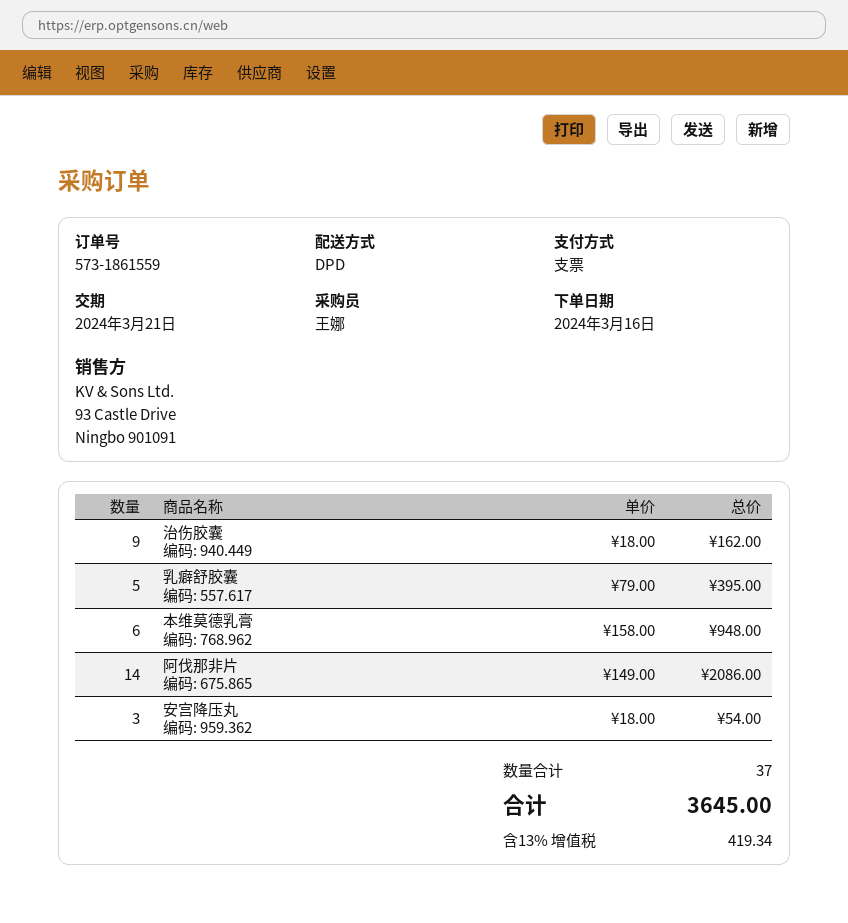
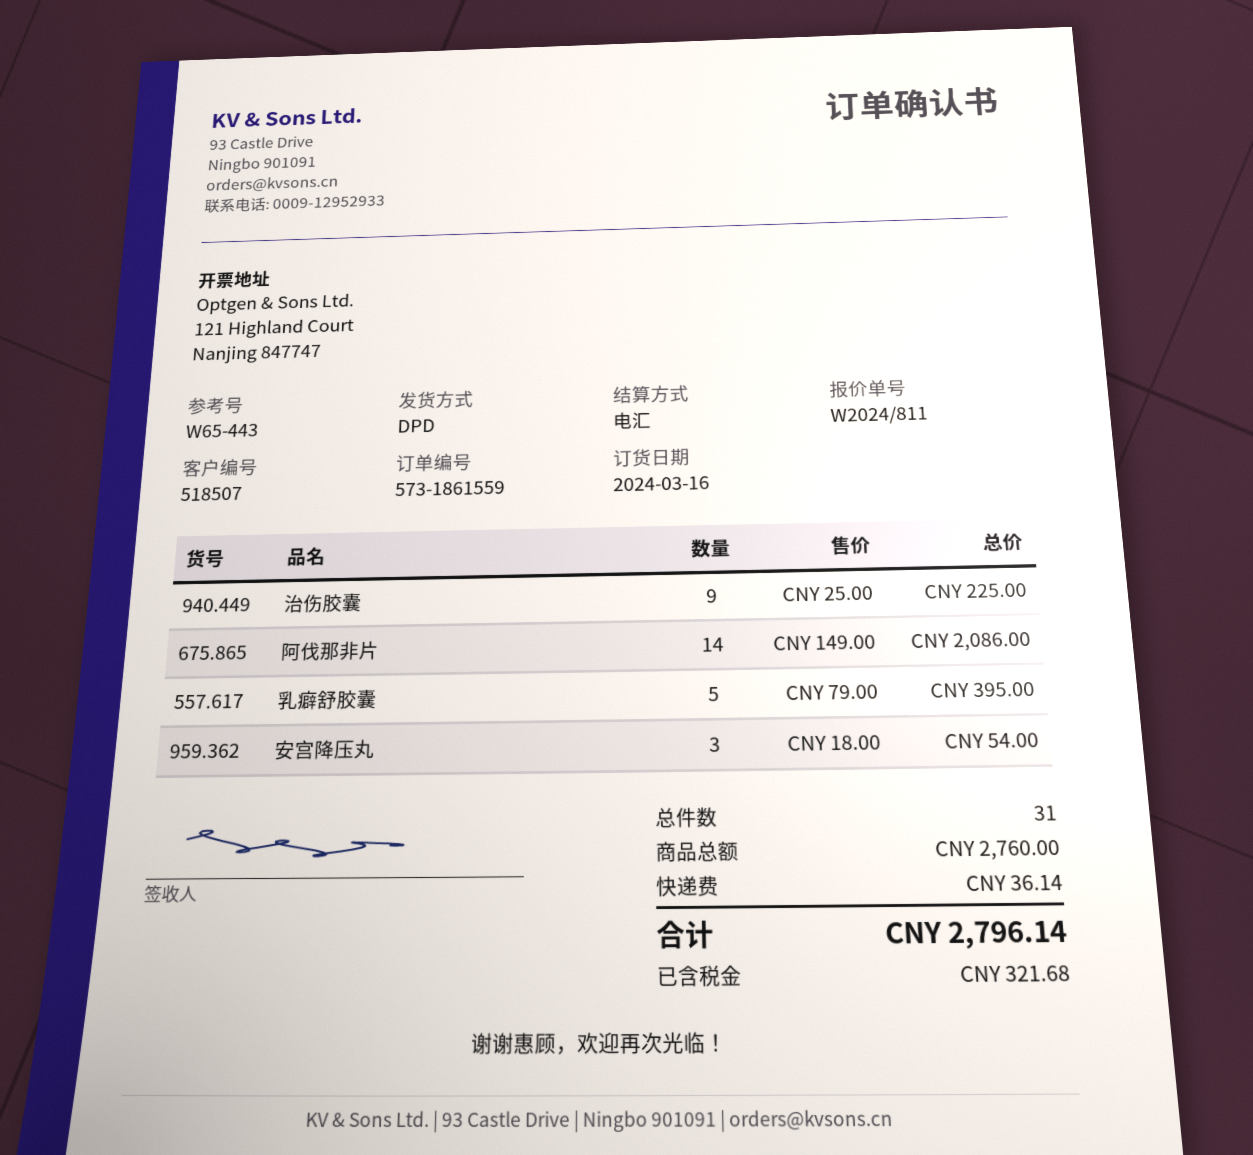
payment method: cheque -> bank transfer
治伤胶囊: 9 x 18.00 = 162.00 -> 9 x 25.00 = 225.00
本维莫德乳膏: 6 x 158.00 = 948.00 -> none
total quantity: 37 -> 31
shipping: none -> 36.14
tax: 419.34 -> 321.68
total: 3645.00 -> 2796.14

